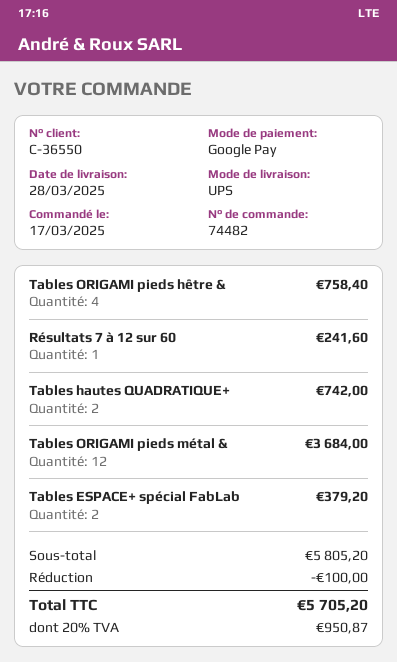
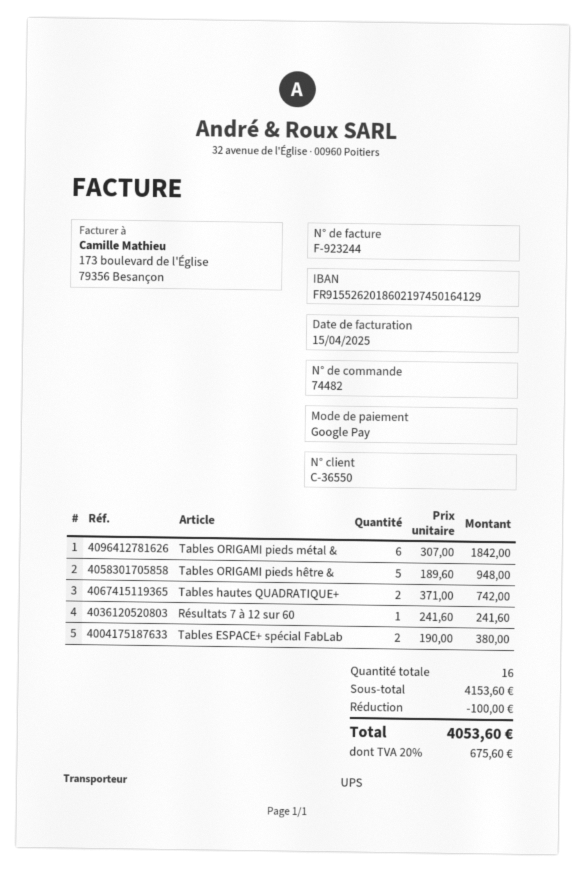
Tables ORIGAMI pieds hêtre &: 4 for 758.40 -> 5 for 948.00
Tables ORIGAMI pieds métal &: 12 for 3684.00 -> 6 for 1842.00
Tables ESPACE+ spécial FabLab: 2 for 379.20 -> 2 for 380.00
subtotal: 5805.20 -> 4153.60
tax: 20% = 950.87 -> 20% = 675.60
total: 5705.20 -> 4053.60

